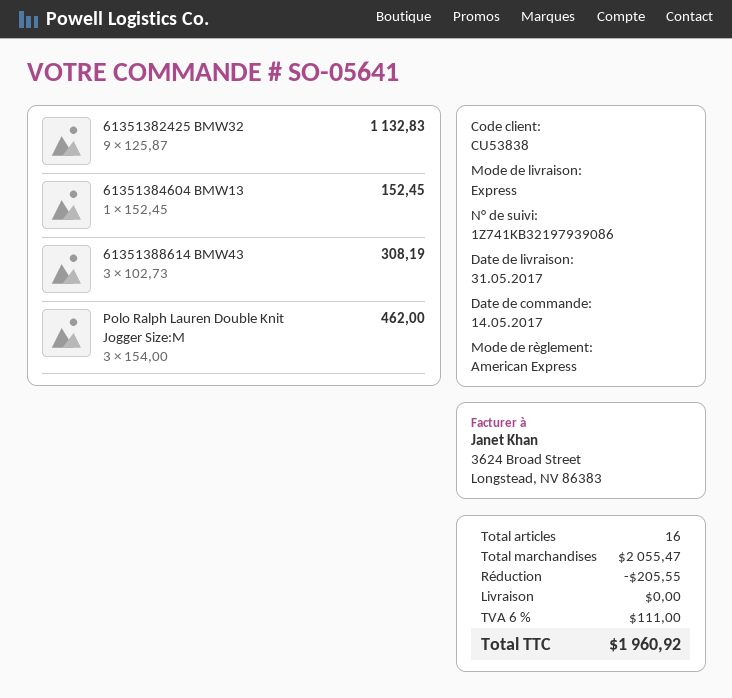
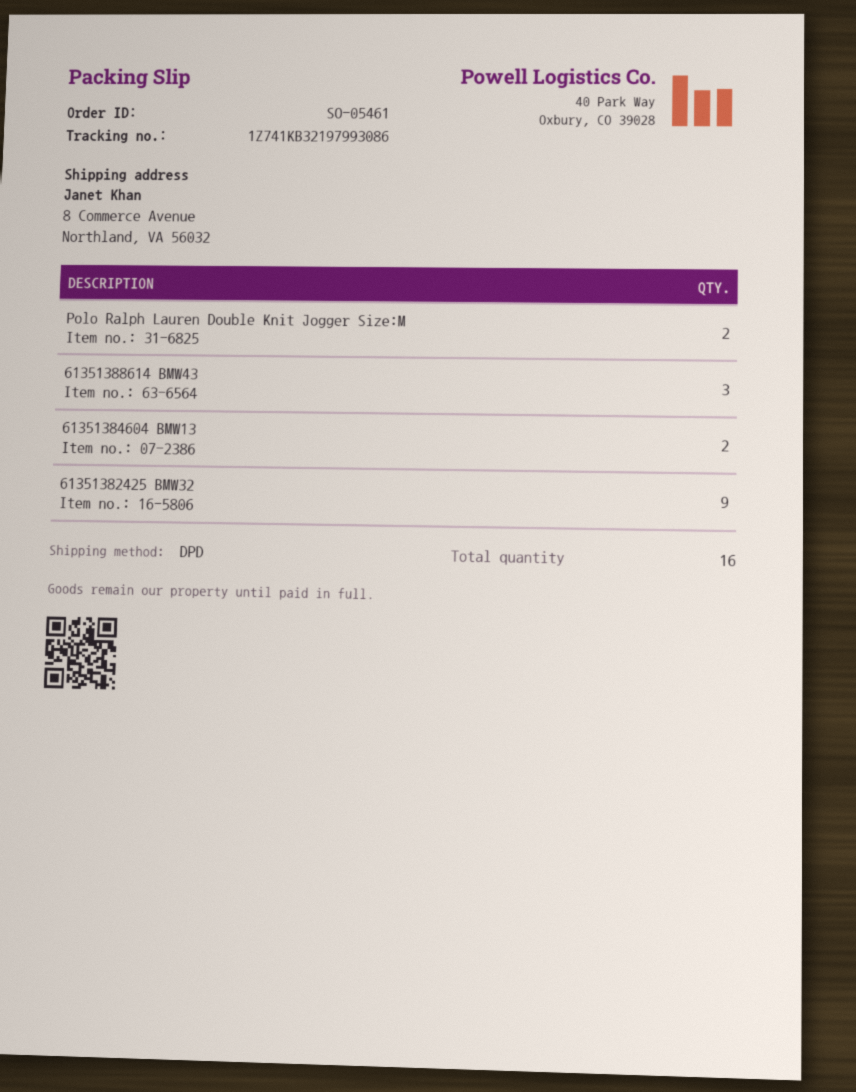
order number: SO-05641 -> SO-05461
shipping method: express -> DPD
tracking number: 1Z741KB32197939086 -> 1Z741KB32197993086
61351384604 BMW13: 1 -> 2
Polo Ralph Lauren Double Knit Jogger Size:M: 3 -> 2

